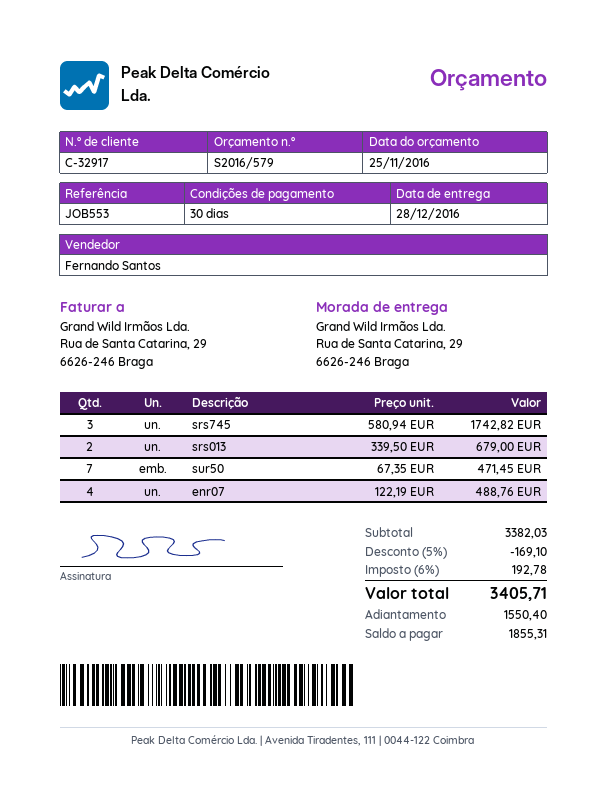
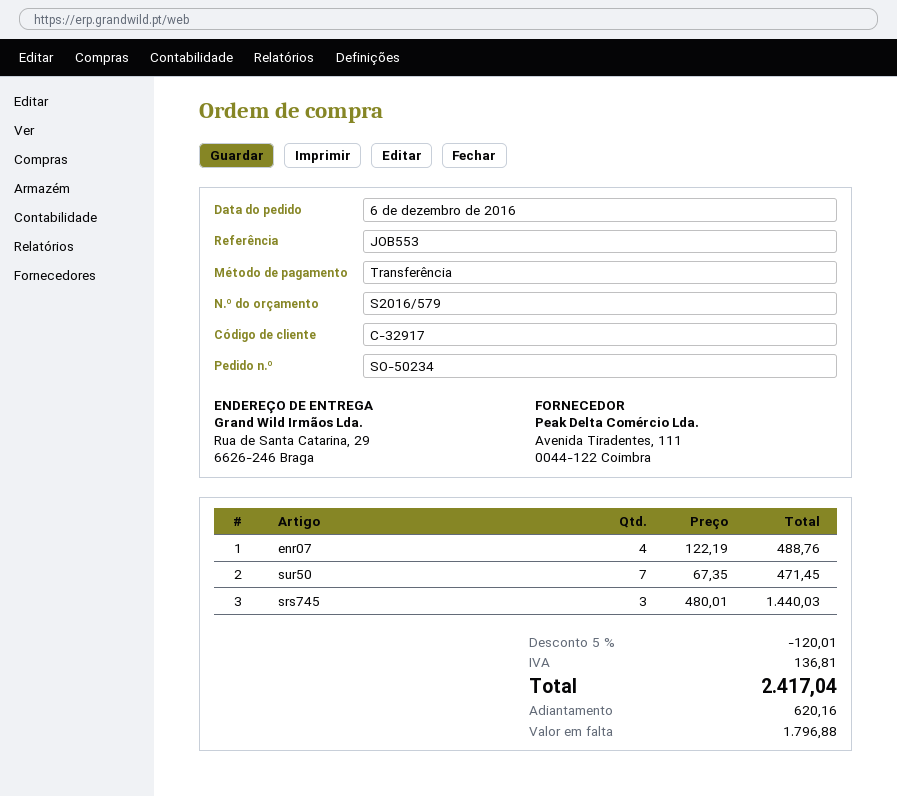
srs745: 3 x 580.94 = 1742.82 -> 3 x 480.01 = 1440.03
srs013: 2 x 339.50 = 679.00 -> none
discount: 5% = 169.10 -> 5% = 120.01
tax: 192.78 -> 136.81
total: 3405.71 -> 2417.04
deposit: 1550.40 -> 620.16
balance: 1855.31 -> 1796.88

